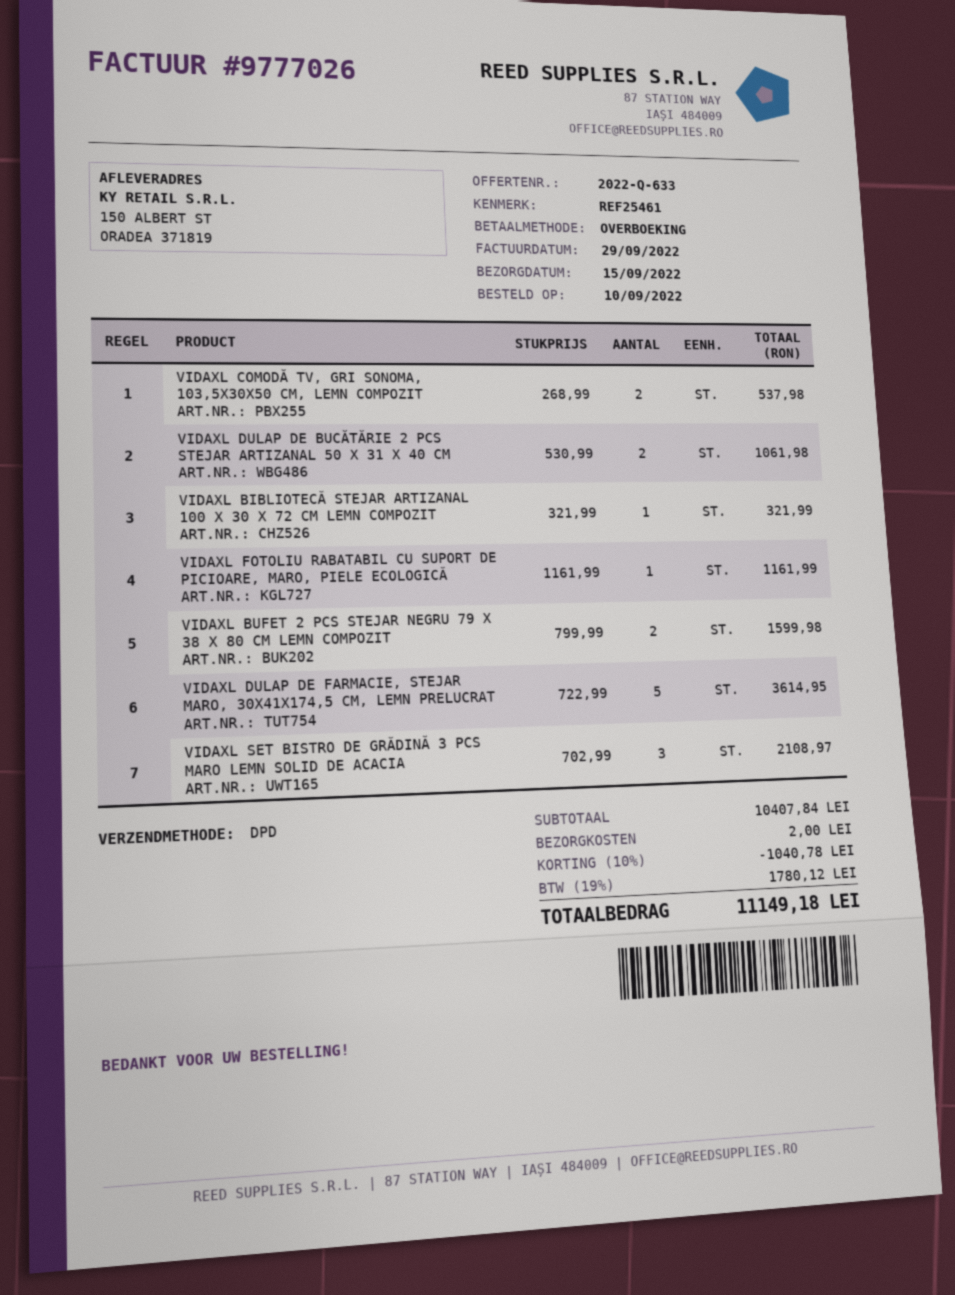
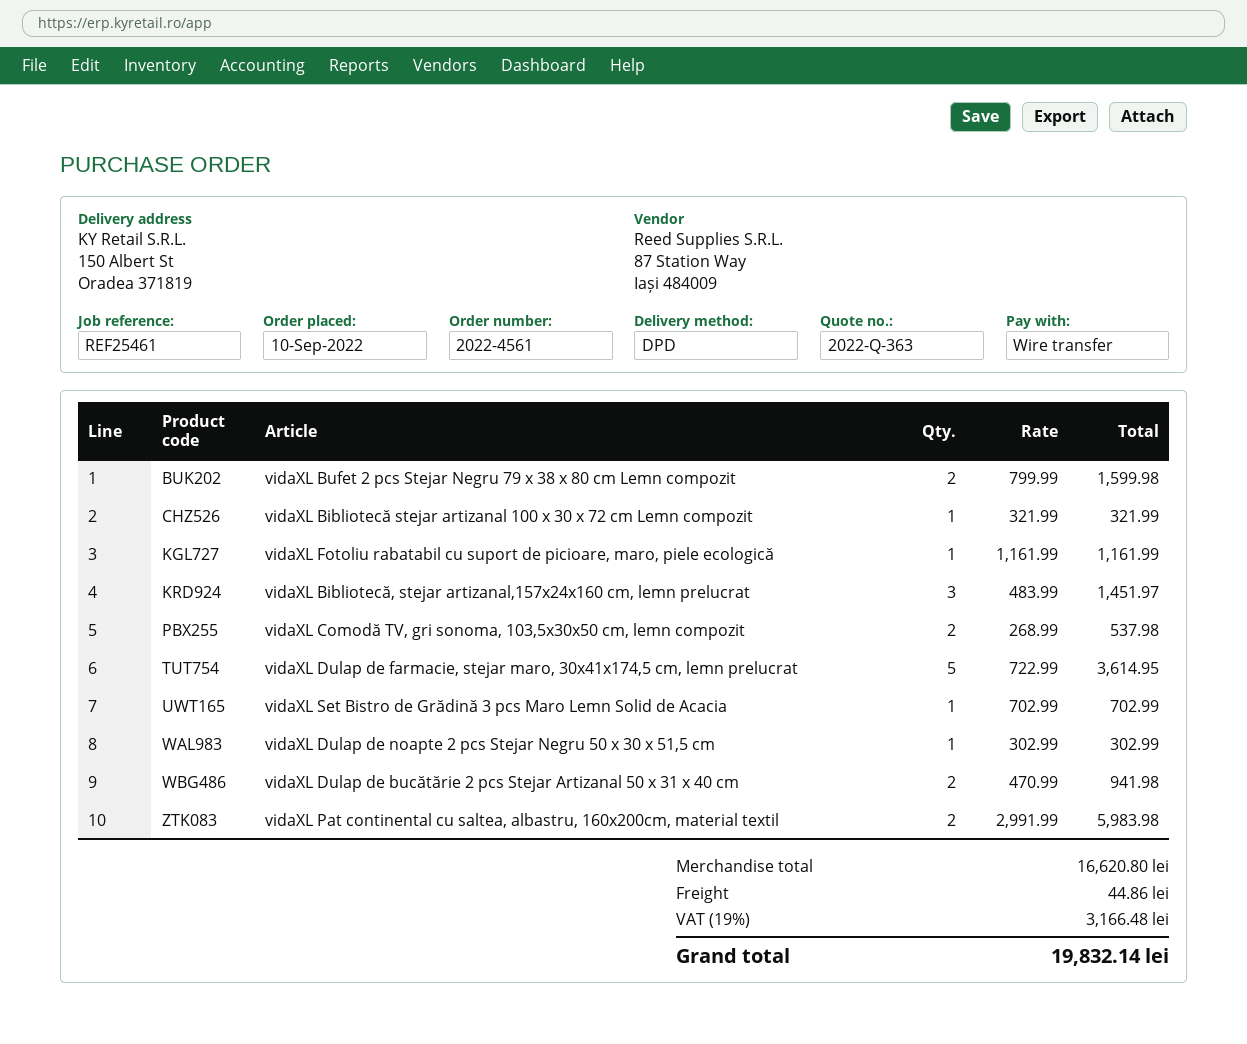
quote number: 2022-Q-633 -> 2022-Q-363
VIDAXL DULAP DE BUCĂTĂRIE 2 PCS STEJAR ARTIZANAL 50 X 31 X 40 CM: 2 x 530.99 = 1061.98 -> 2 x 470.99 = 941.98
VIDAXL SET BISTRO DE GRĂDINĂ 3 PCS MARO LEMN SOLID DE ACACIA: 3 x 702.99 = 2108.97 -> 1 x 702.99 = 702.99
vidaXL Bibliotecă, stejar artizanal,157x24x160 cm, lemn prelucrat: none -> 3 x 483.99 = 1451.97
vidaXL Dulap de noapte 2 pcs Stejar Negru 50 x 30 x 51,5 cm: none -> 1 x 302.99 = 302.99
vidaXL Pat continental cu saltea, albastru, 160x200cm, material textil: none -> 2 x 2991.99 = 5983.98
subtotal: 10407.84 -> 16620.80
discount: 10% = 1040.78 -> none
shipping: 2.00 -> 44.86
tax: 19% = 1780.12 -> 19% = 3166.48
total: 11149.18 -> 19832.14

